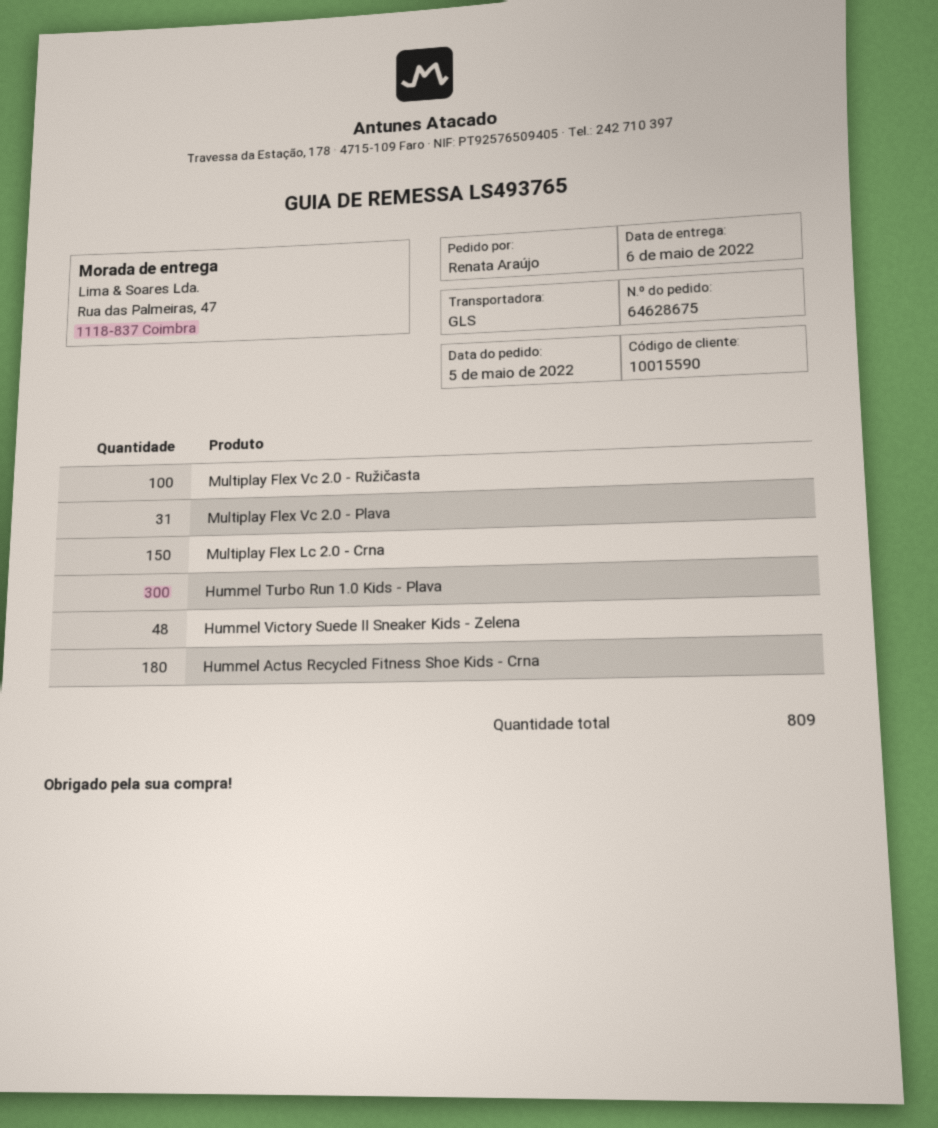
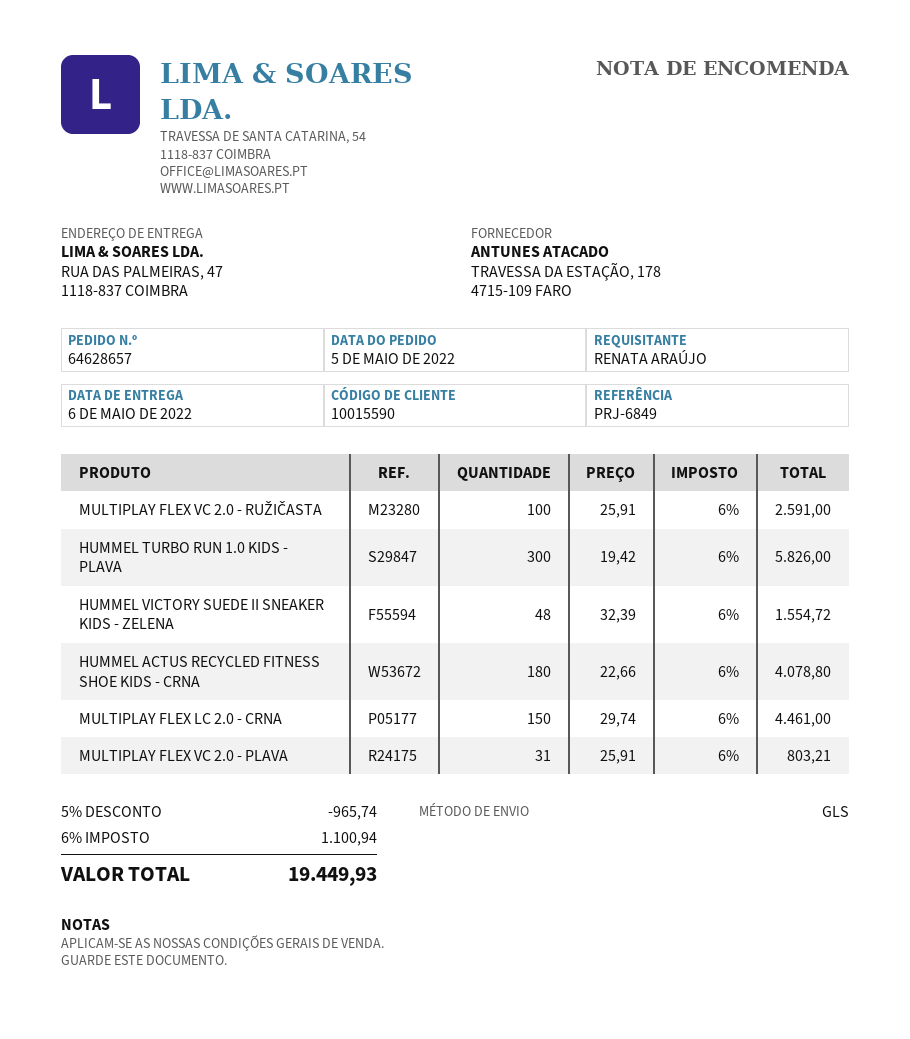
order number: 64628675 -> 64628657

